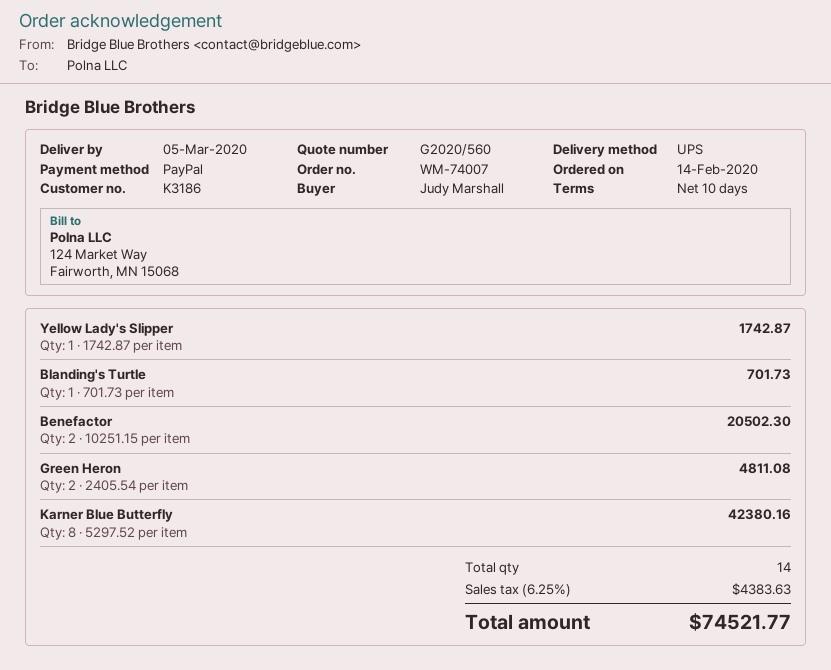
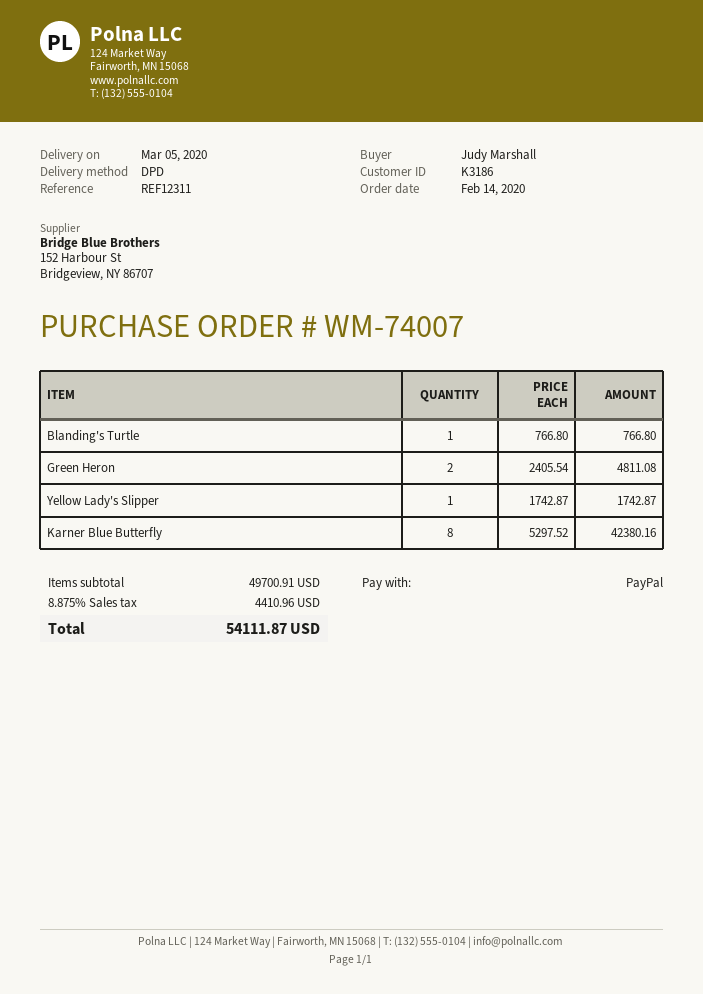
shipping method: UPS -> DPD
Blanding's Turtle: 1 x 701.73 = 701.73 -> 1 x 766.80 = 766.80
Benefactor: 2 x 10251.15 = 20502.30 -> none
tax: 6.25% = 4383.63 -> 8.875% = 4410.96
total: 74521.77 -> 54111.87

